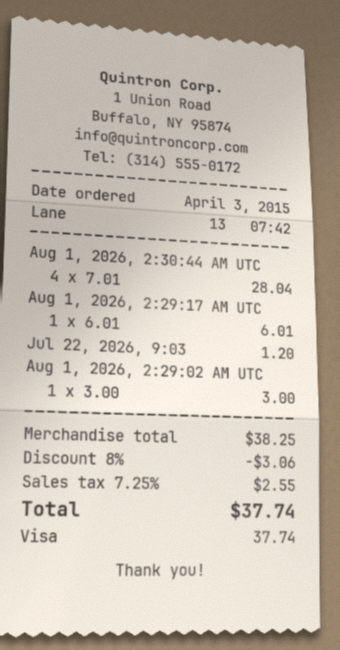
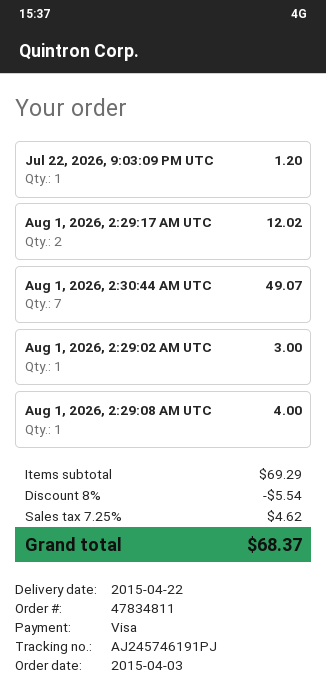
Aug 1, 2026, 2:30:44 AM UTC: 4 for 28.04 -> 7 for 49.07
Aug 1, 2026, 2:29:17 AM UTC: 1 for 6.01 -> 2 for 12.02
Aug 1, 2026, 2:29:08 AM UTC: none -> 1 for 4.00
subtotal: 38.25 -> 69.29
discount: 8% = 3.06 -> 8% = 5.54
tax: 7.25% = 2.55 -> 7.25% = 4.62
total: 37.74 -> 68.37

